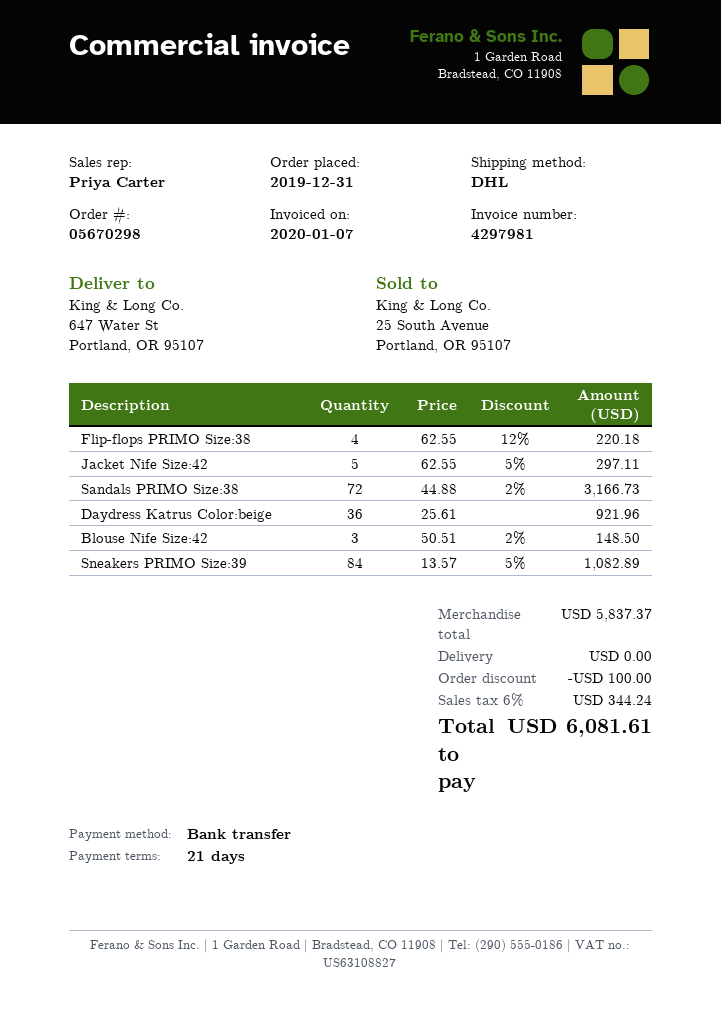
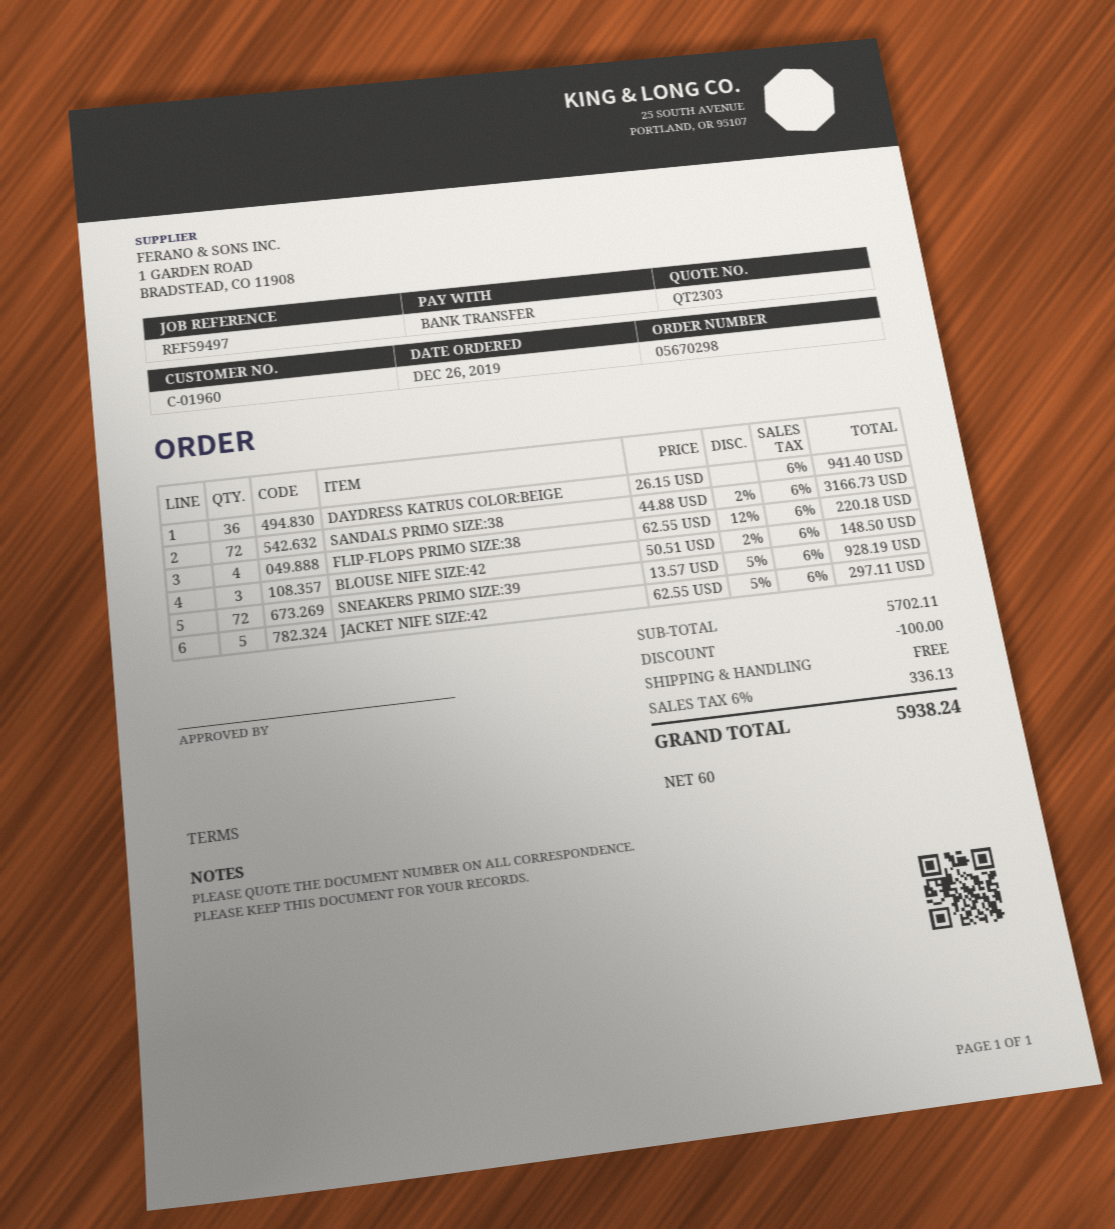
order date: 2019-12-31 -> 2019-12-26
payment terms: 21 days -> 60 days
Daydress Katrus Color:beige: 36 x 25.61 = 921.96 -> 36 x 26.15 = 941.40
Sneakers PRIMO Size:39: 84 x 13.57 - 5% = 1082.89 -> 72 x 13.57 - 5% = 928.19
subtotal: 5837.37 -> 5702.11
tax: 6% = 344.24 -> 6% = 336.13
total: 6081.61 -> 5938.24

